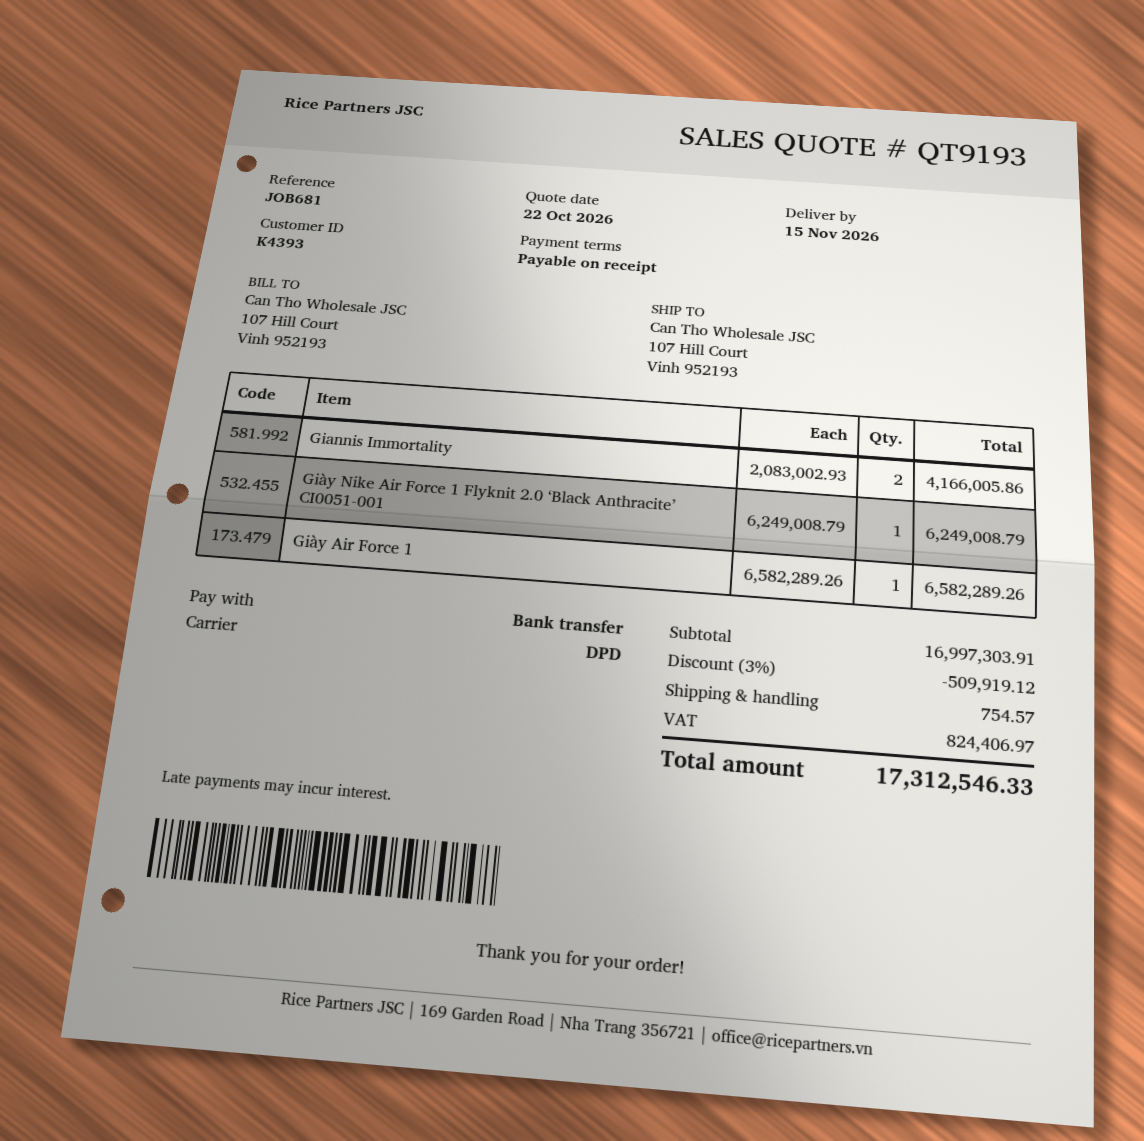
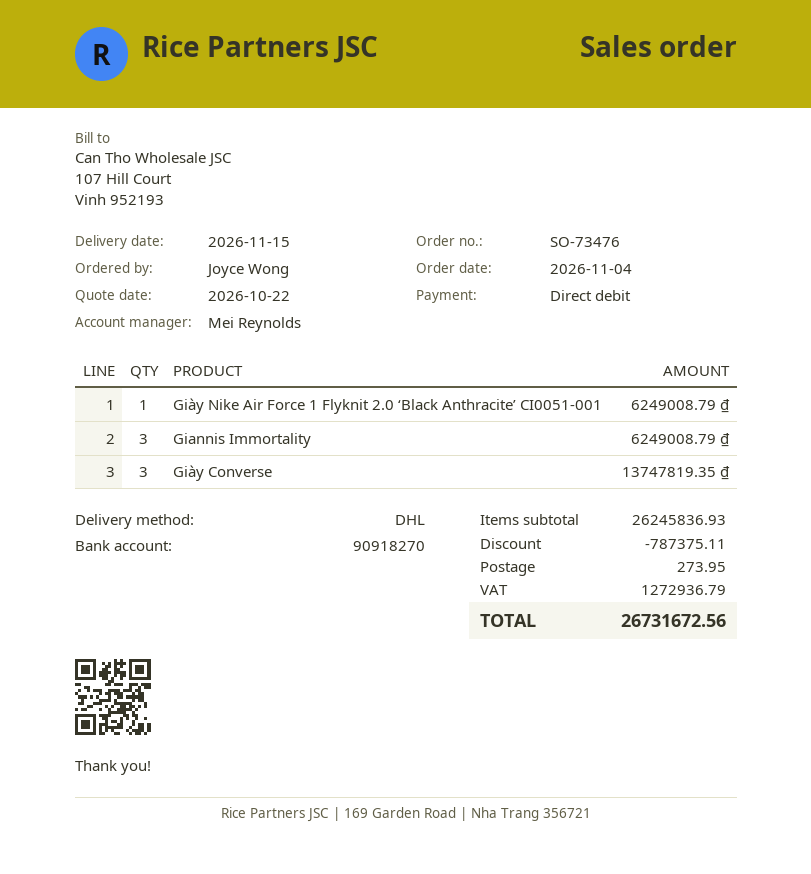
payment method: bank transfer -> direct debit
shipping method: DPD -> DHL
Giannis Immortality: 2 for 4166005.86 -> 3 for 6249008.79
Giày Air Force 1: 1 for 6582289.26 -> none
Giày Converse: none -> 3 for 13747819.35
subtotal: 16997303.91 -> 26245836.93
discount: 509919.12 -> 787375.11
shipping: 754.57 -> 273.95
tax: 824406.97 -> 1272936.79
total: 17312546.33 -> 26731672.56

